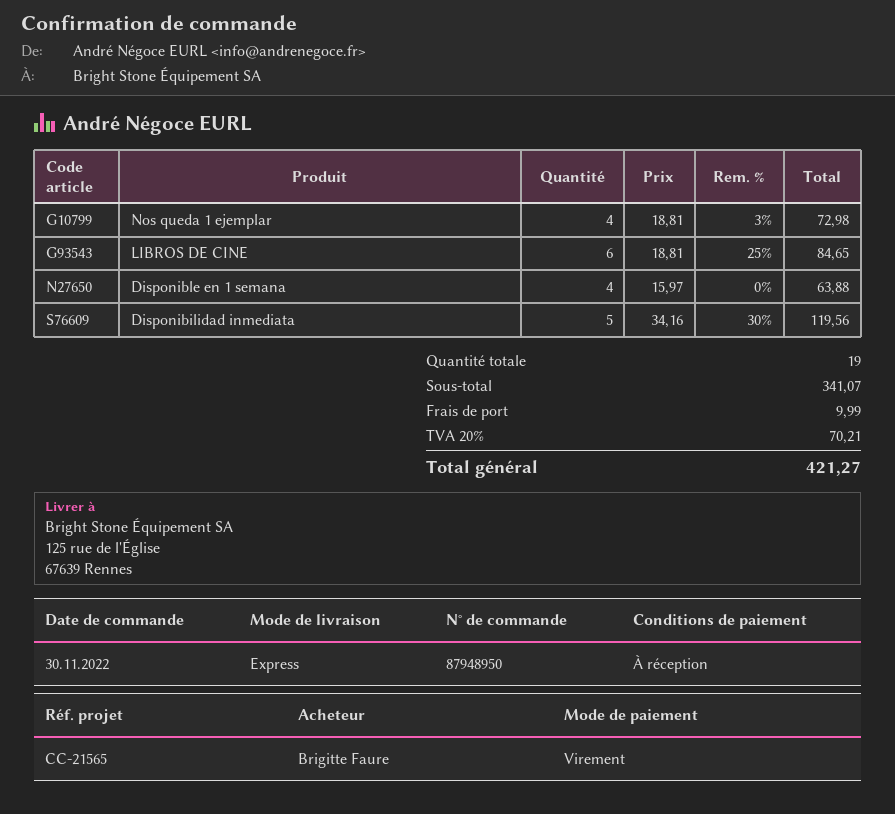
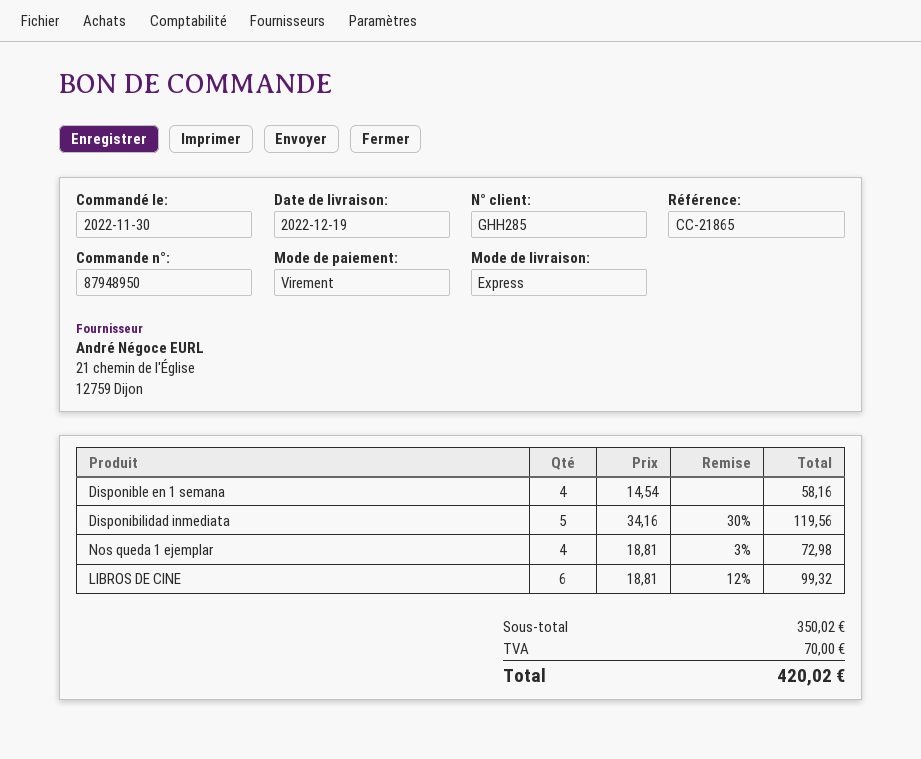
reference: CC-21565 -> CC-21865
LIBROS DE CINE: 6 x 18.81 - 25% = 84.65 -> 6 x 18.81 - 12% = 99.32
Disponible en 1 semana: 4 x 15.97 = 63.88 -> 4 x 14.54 = 58.16
subtotal: 341.07 -> 350.02
shipping: 9.99 -> none
tax: 70.21 -> 70.00
total: 421.27 -> 420.02

